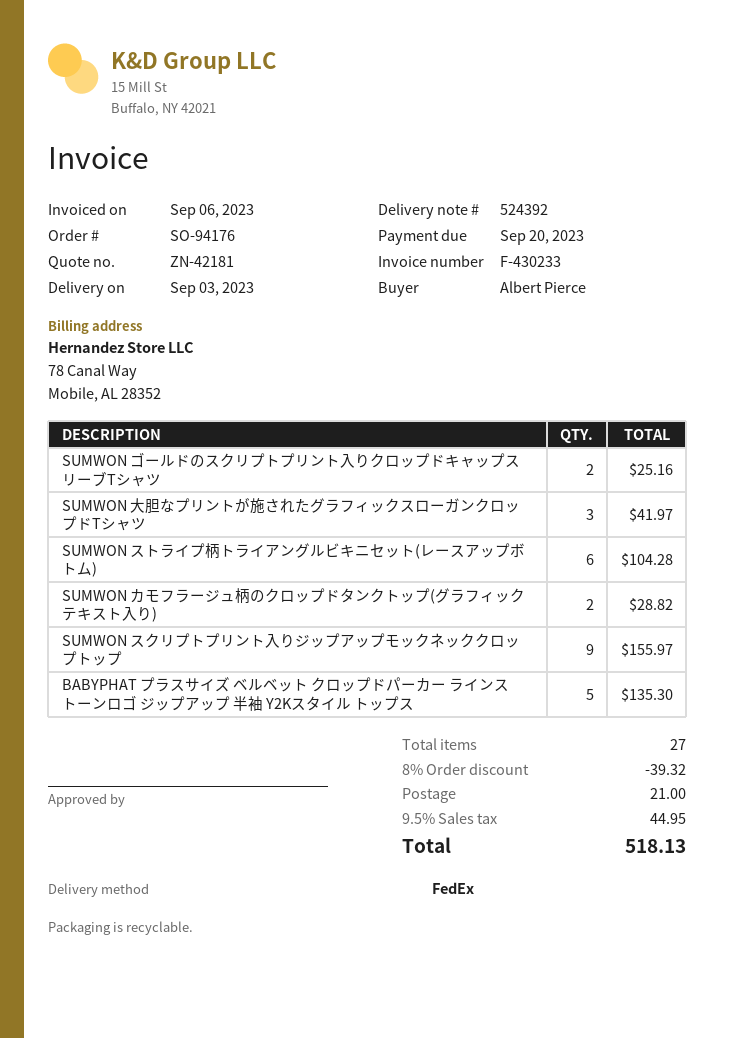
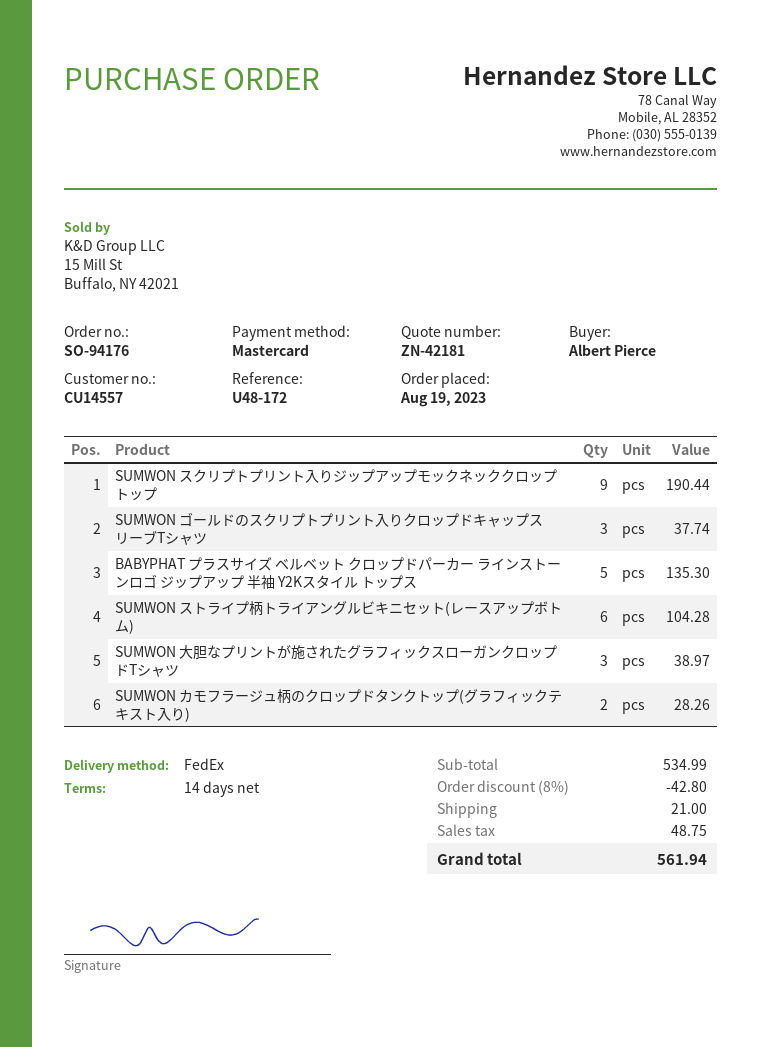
SUMWON ゴールドのスクリプトプリント入りクロップドキャップスリーブTシャツ: 2 for 25.16 -> 3 for 37.74
SUMWON 大胆なプリントが施されたグラフィックスローガンクロップドTシャツ: 3 for 41.97 -> 3 for 38.97
SUMWON カモフラージュ柄のクロップドタンクトップ(グラフィックテキスト入り): 2 for 28.82 -> 2 for 28.26
SUMWON スクリプトプリント入りジップアップモックネッククロップトップ: 9 for 155.97 -> 9 for 190.44
discount: 8% = 39.32 -> 8% = 42.80
tax: 44.95 -> 48.75
total: 518.13 -> 561.94

